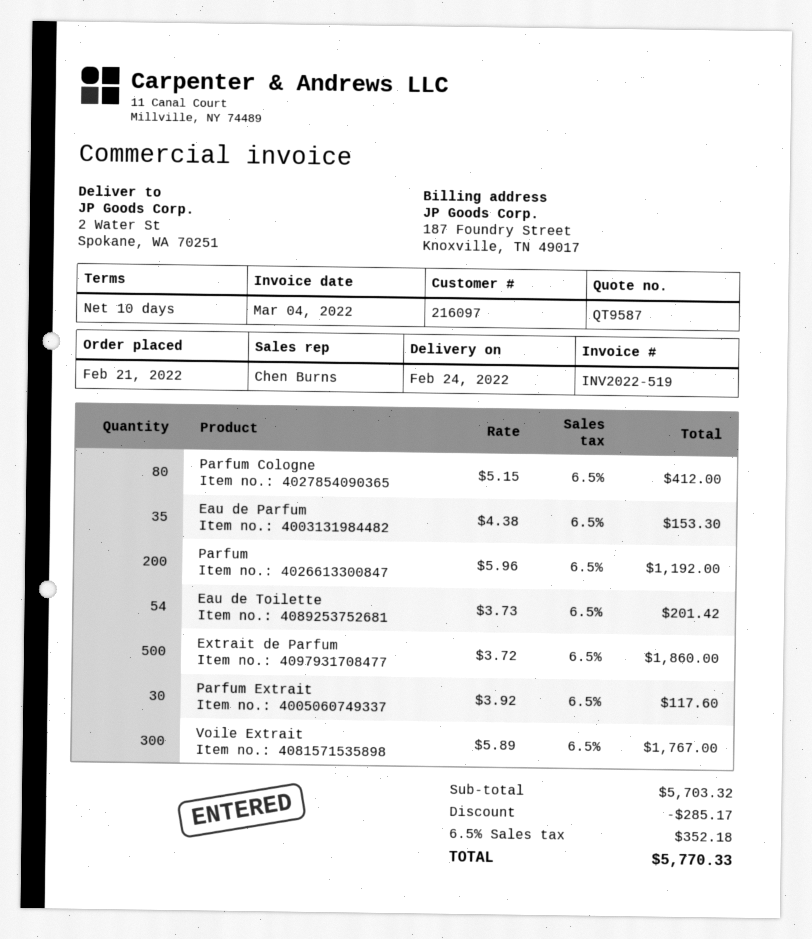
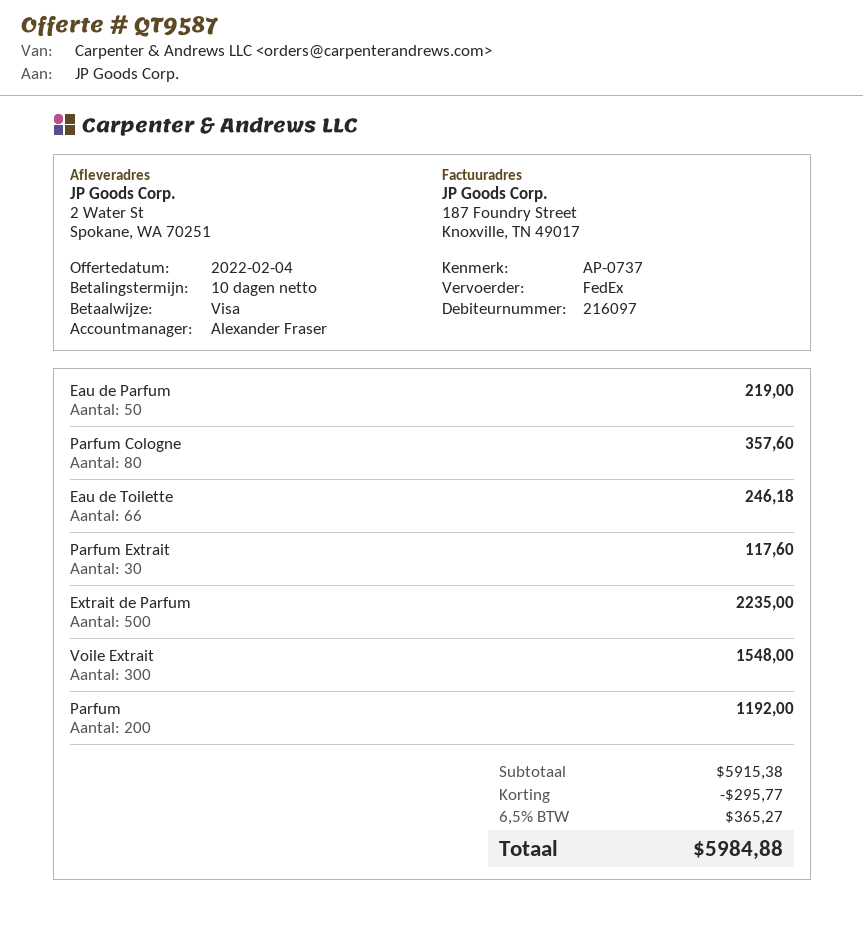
sales rep: Chen Burns -> Alexander Fraser
Parfum Cologne: 80 for 412.00 -> 80 for 357.60
Eau de Parfum: 35 for 153.30 -> 50 for 219.00
Eau de Toilette: 54 for 201.42 -> 66 for 246.18
Extrait de Parfum: 500 for 1860.00 -> 500 for 2235.00
Voile Extrait: 300 for 1767.00 -> 300 for 1548.00
subtotal: 5703.32 -> 5915.38
discount: 285.17 -> 295.77
tax: 6.5% = 352.18 -> 6.5% = 365.27
total: 5770.33 -> 5984.88

